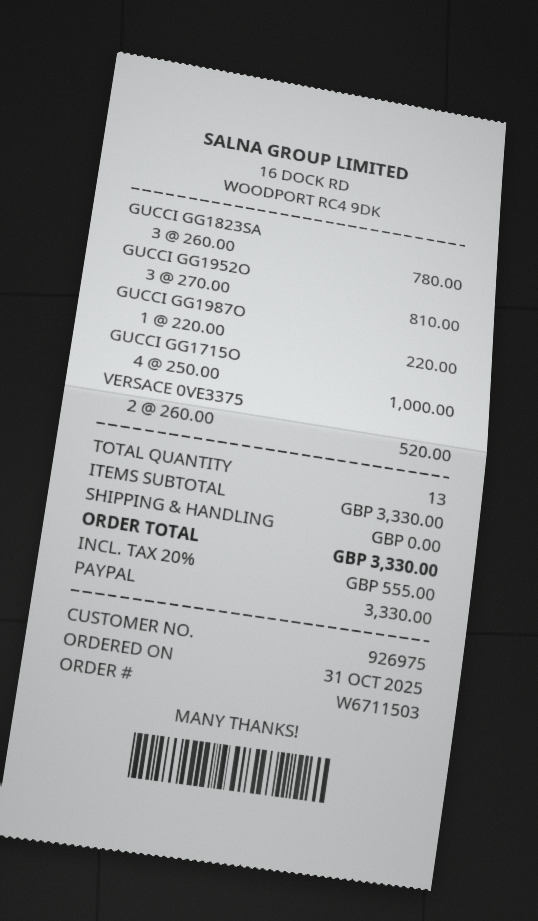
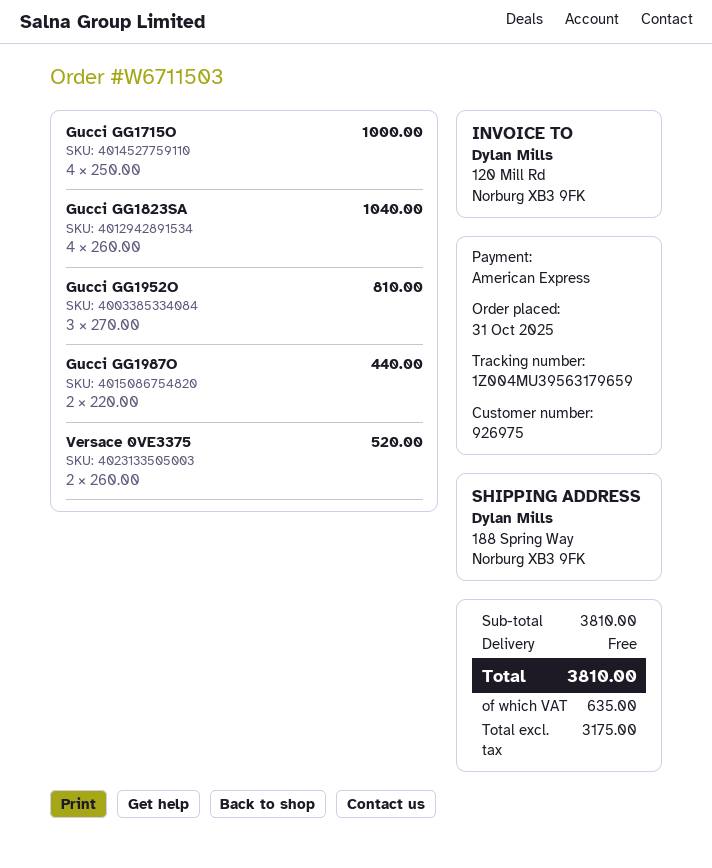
payment method: PayPal -> American Express
GUCCI GG1823SA: 3 x 260.00 = 780.00 -> 4 x 260.00 = 1040.00
GUCCI GG1987O: 1 x 220.00 = 220.00 -> 2 x 220.00 = 440.00
subtotal: 3330.00 -> 3810.00
tax: 555.00 -> 635.00
total: 3330.00 -> 3810.00

